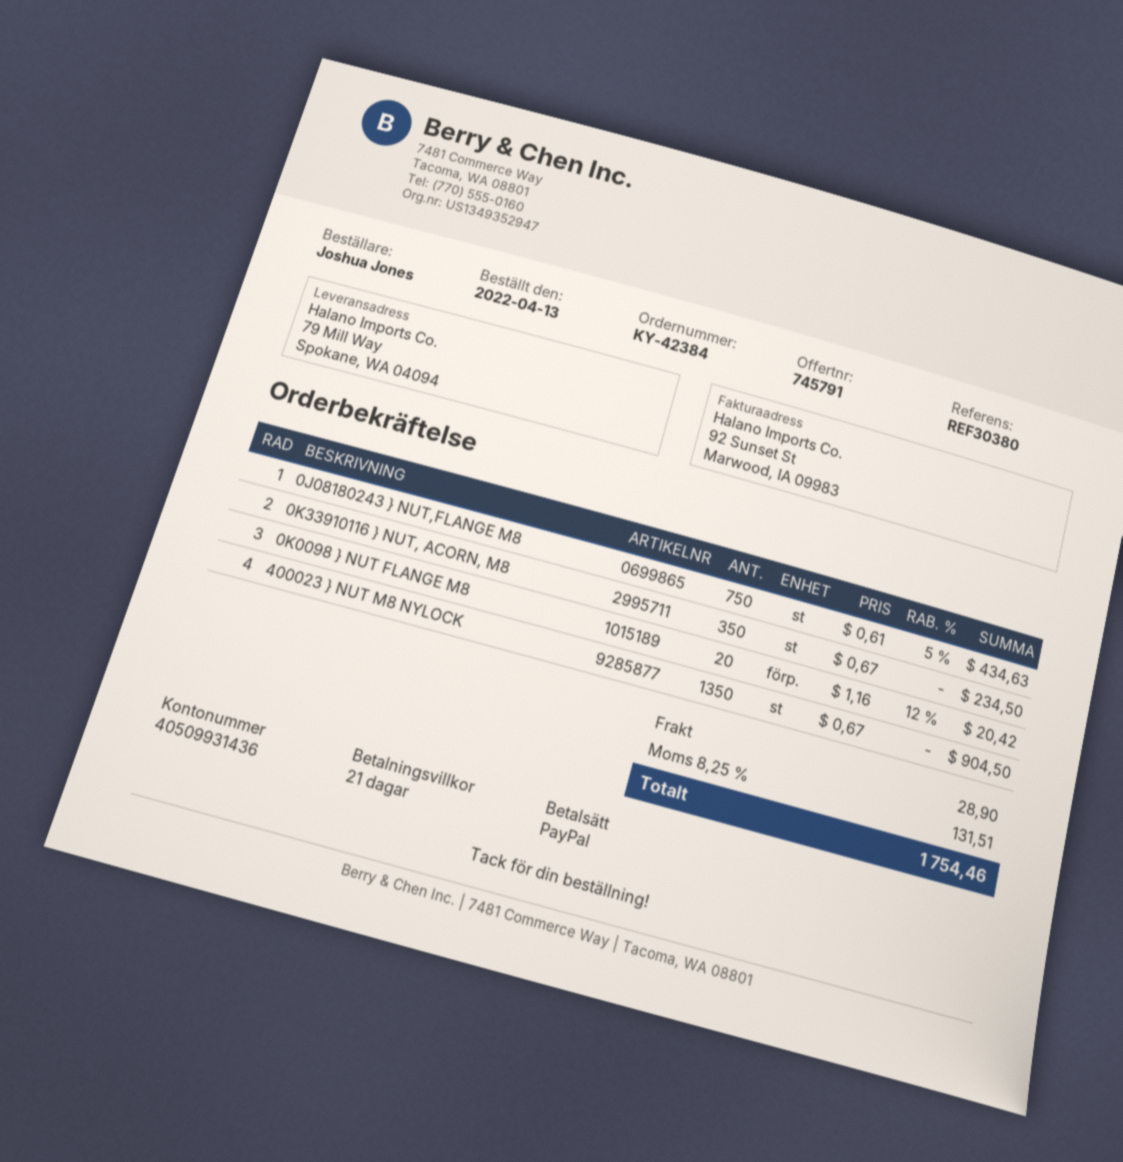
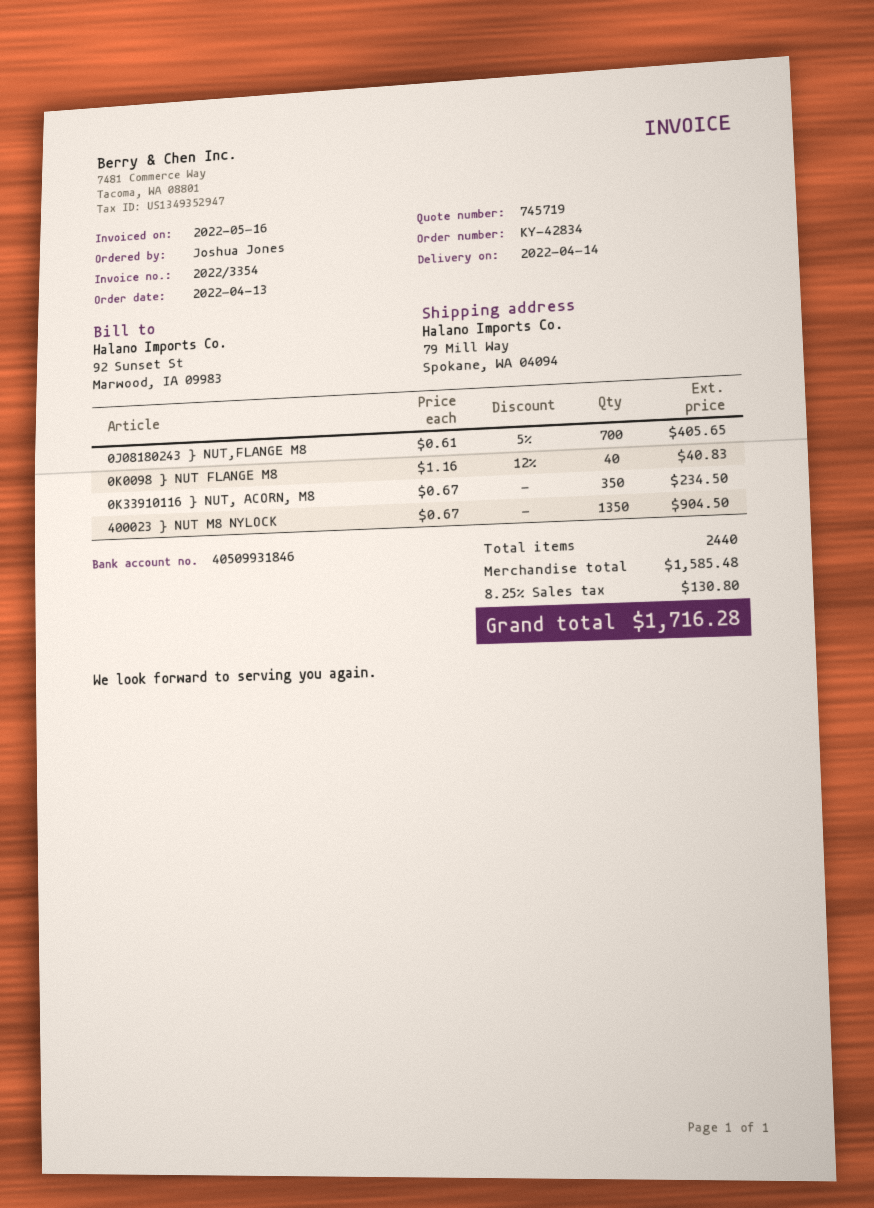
quote number: 745791 -> 745719
order number: KY-42384 -> KY-42834
bank account: 40509931436 -> 40509931846
0J08180243 } NUT,FLANGE M8: 750 x 0.61 - 5% = 434.63 -> 700 x 0.61 - 5% = 405.65
0K0098 } NUT FLANGE M8: 20 x 1.16 - 12% = 20.42 -> 40 x 1.16 - 12% = 40.83
shipping: 28.90 -> none
tax: 8.25% = 131.51 -> 8.25% = 130.80
total: 1754.46 -> 1716.28

